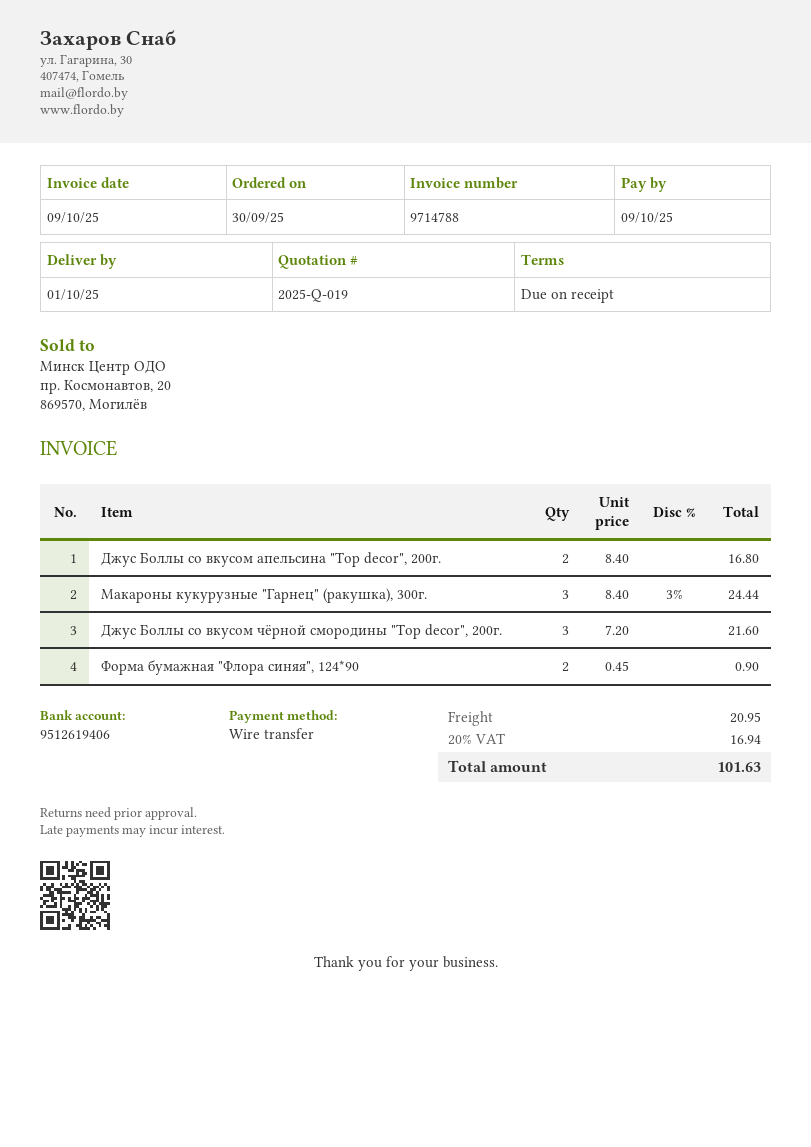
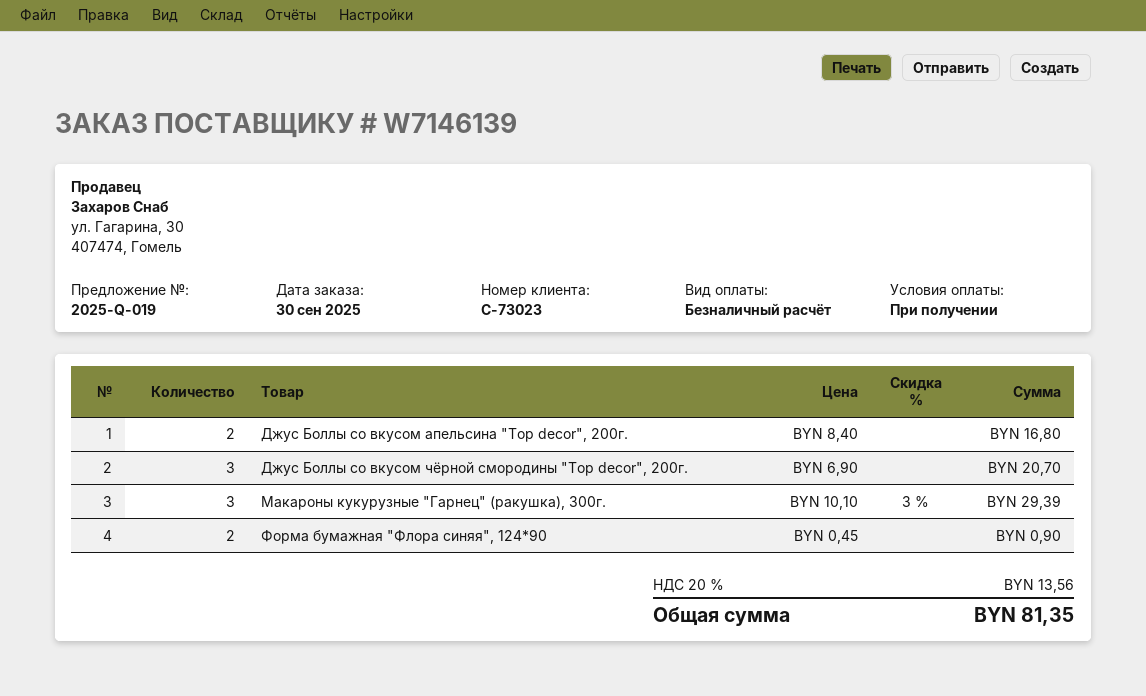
Макароны кукурузные "Гарнец" (ракушка), 300г.: 3 x 8.40 - 3% = 24.44 -> 3 x 10.10 - 3% = 29.39
Джус Боллы со вкусом чёрной смородины "Top decor", 200г.: 3 x 7.20 = 21.60 -> 3 x 6.90 = 20.70
shipping: 20.95 -> none
tax: 20% = 16.94 -> 20% = 13.56
total: 101.63 -> 81.35

